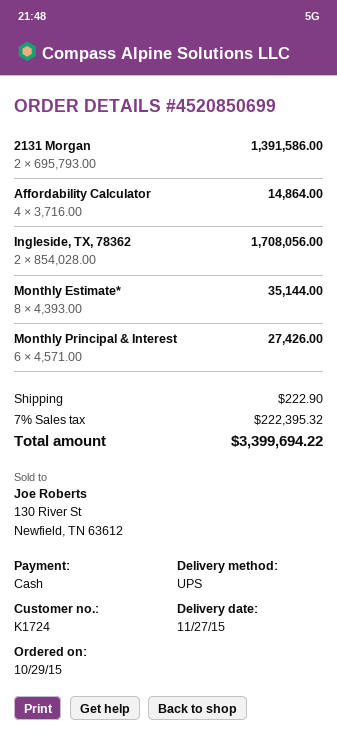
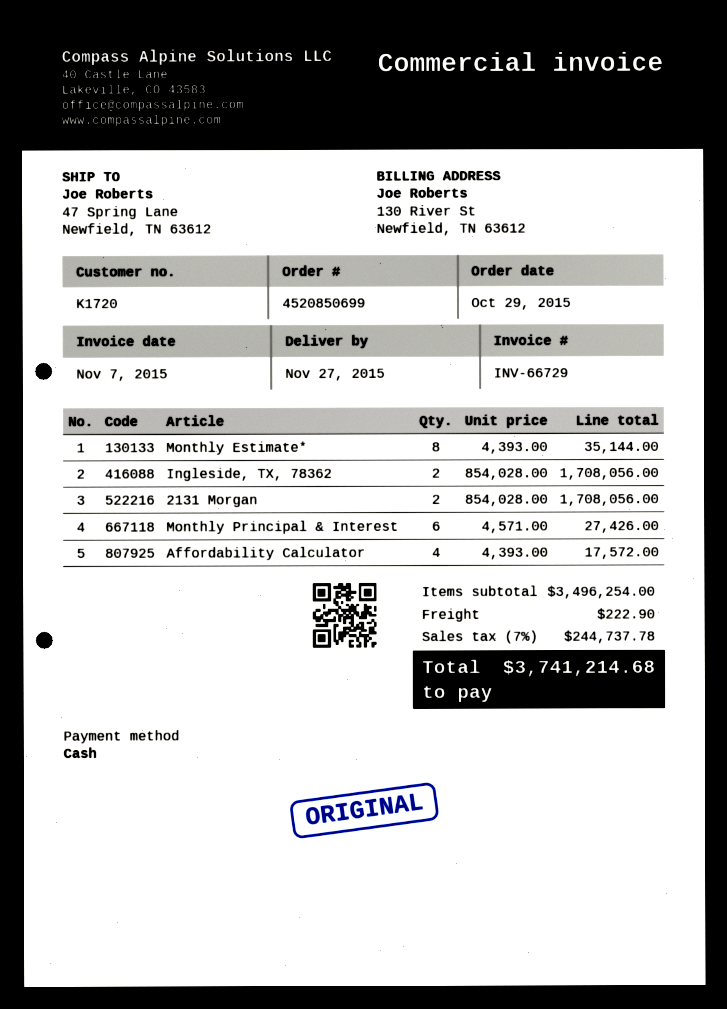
customer number: K1724 -> K1720
2131 Morgan: 2 x 695793.00 = 1391586.00 -> 2 x 854028.00 = 1708056.00
Affordability Calculator: 4 x 3716.00 = 14864.00 -> 4 x 4393.00 = 17572.00
tax: 7% = 222395.32 -> 7% = 244737.78
total: 3399694.22 -> 3741214.68

